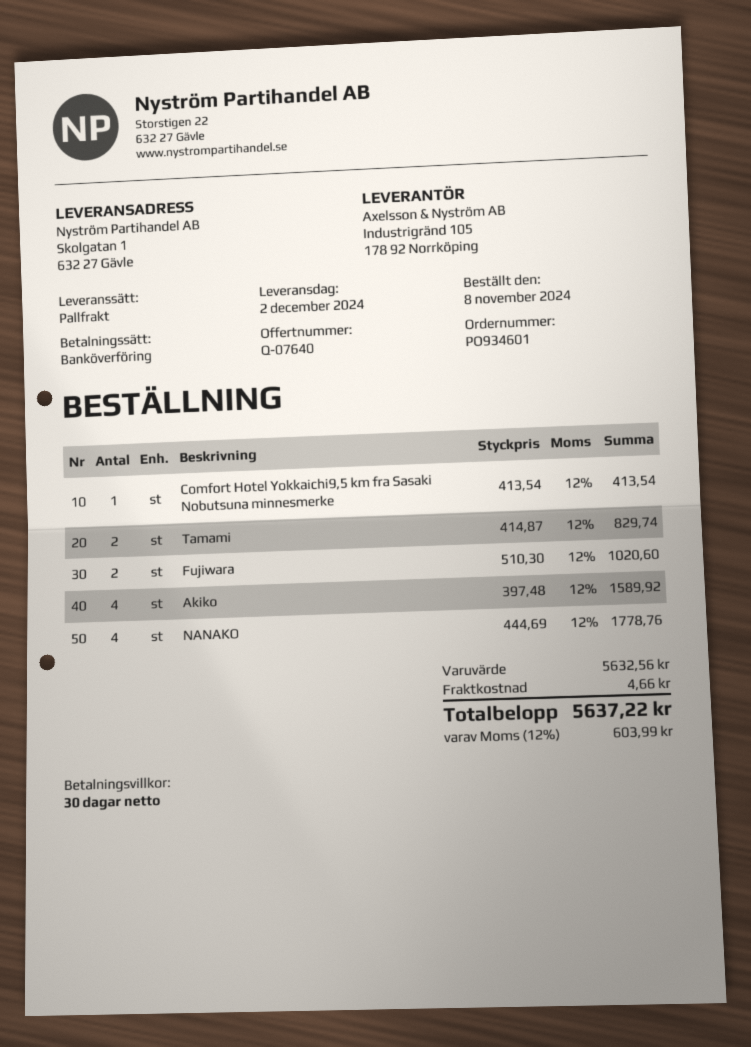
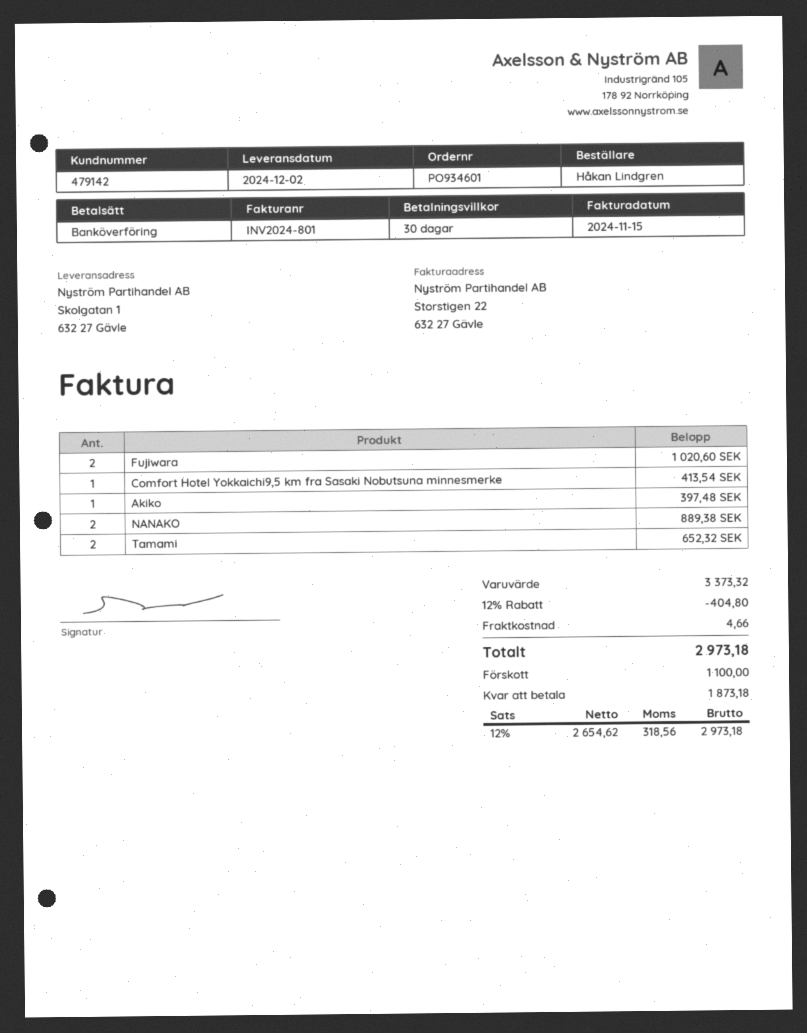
Tamami: 2 for 829.74 -> 2 for 652.32
Akiko: 4 for 1589.92 -> 1 for 397.48
NANAKO: 4 for 1778.76 -> 2 for 889.38
subtotal: 5632.56 -> 3373.32
discount: none -> 12% = 404.80
tax: 12% = 603.99 -> 12% = 318.56
total: 5637.22 -> 2973.18

